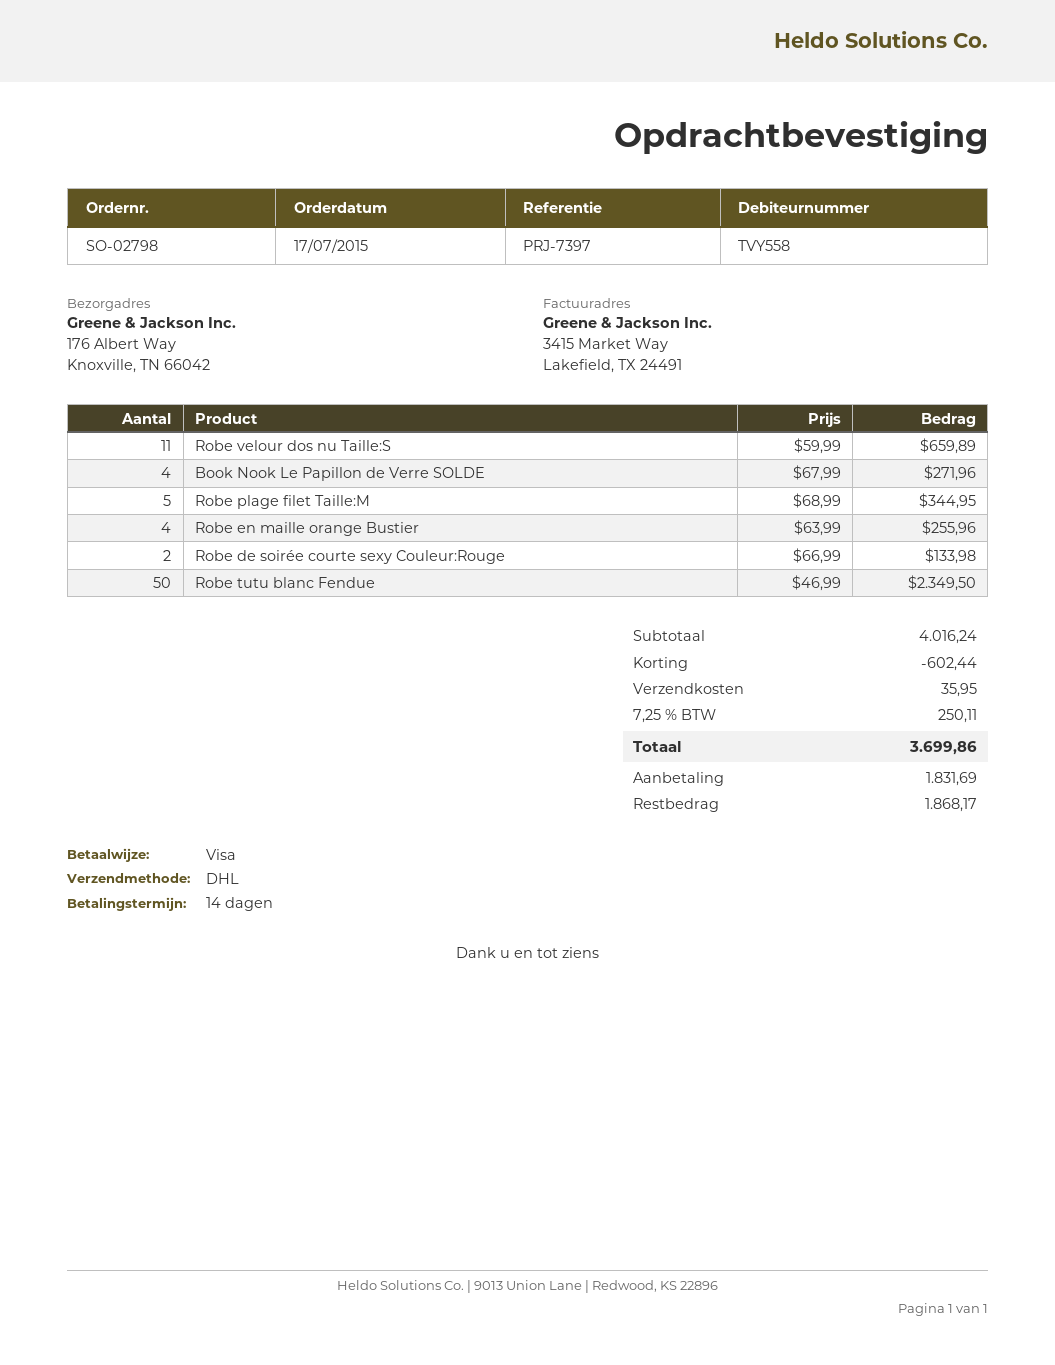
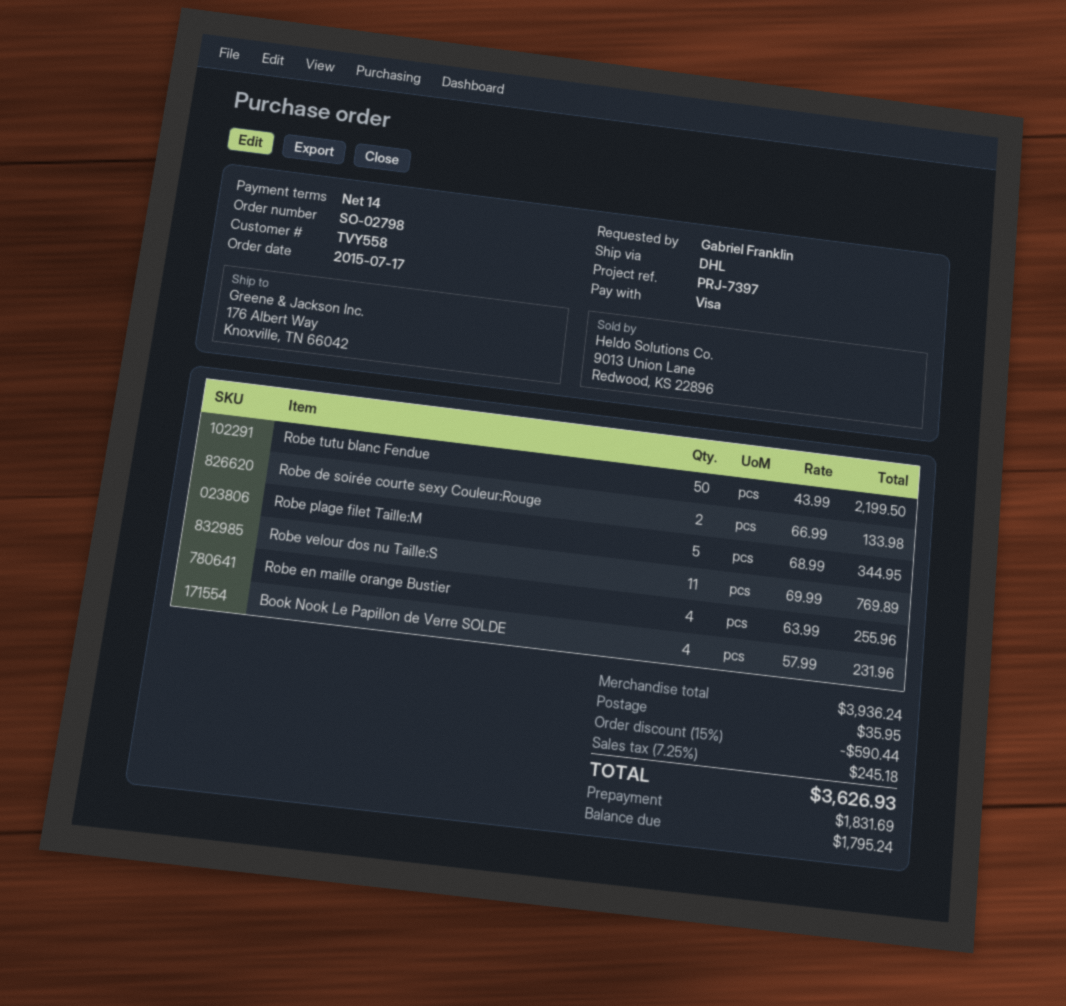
Robe velour dos nu Taille:S: 11 x 59.99 = 659.89 -> 11 x 69.99 = 769.89
Book Nook Le Papillon de Verre SOLDE: 4 x 67.99 = 271.96 -> 4 x 57.99 = 231.96
Robe tutu blanc Fendue: 50 x 46.99 = 2349.50 -> 50 x 43.99 = 2199.50
subtotal: 4016.24 -> 3936.24
discount: 602.44 -> 590.44
tax: 7.25% = 250.11 -> 7.25% = 245.18
total: 3699.86 -> 3626.93
balance: 1868.17 -> 1795.24

